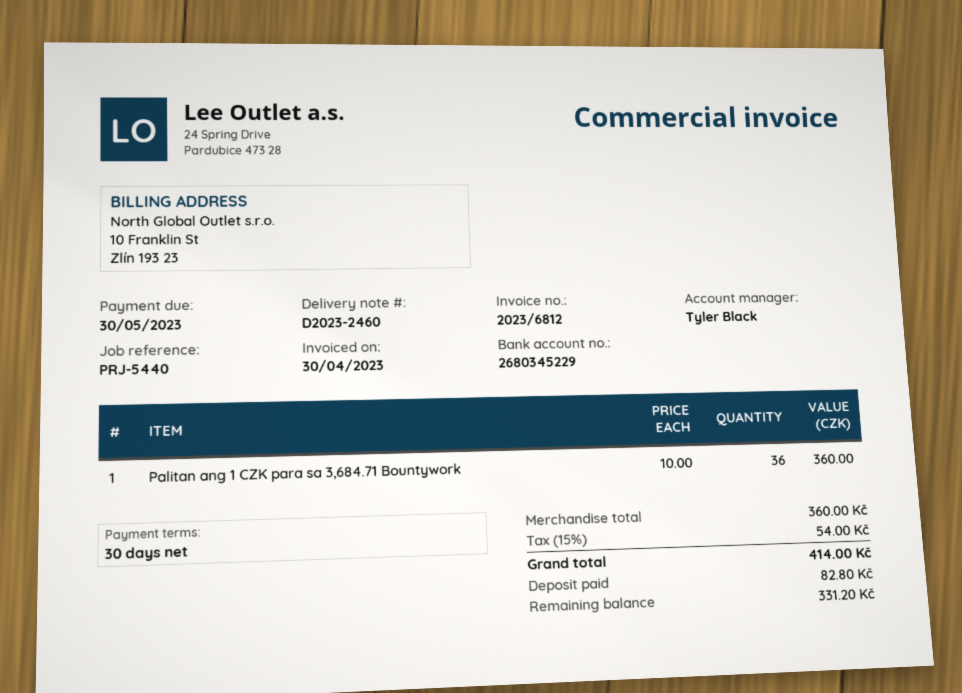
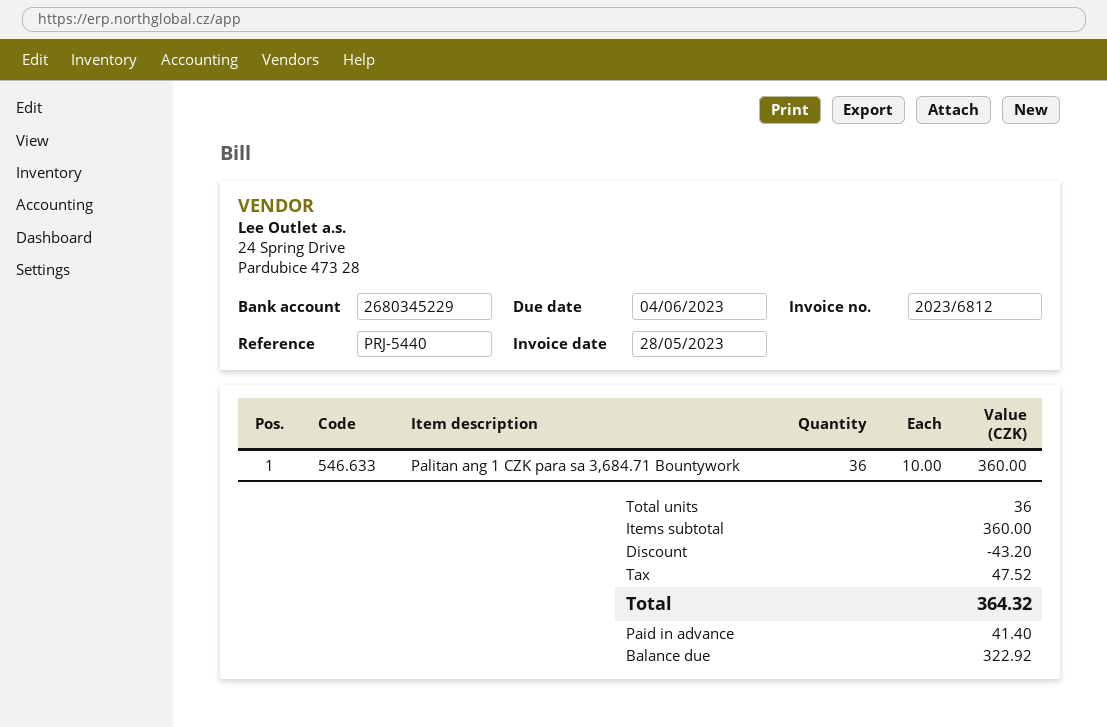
invoice date: 2023-04-30 -> 2023-05-28
due date: 2023-05-30 -> 2023-06-04
discount: none -> 43.20
tax: 54.00 -> 47.52
total: 414.00 -> 364.32
deposit: 82.80 -> 41.40
balance: 331.20 -> 322.92

